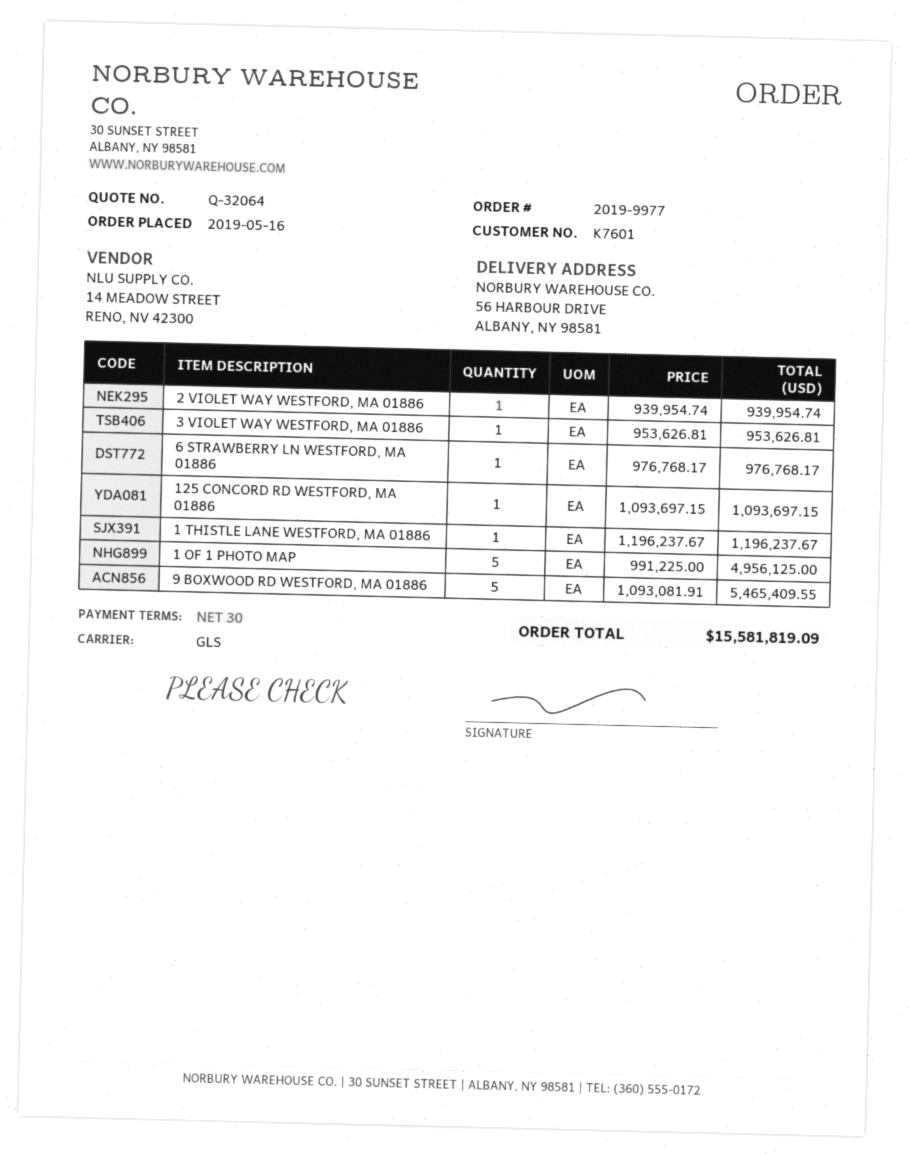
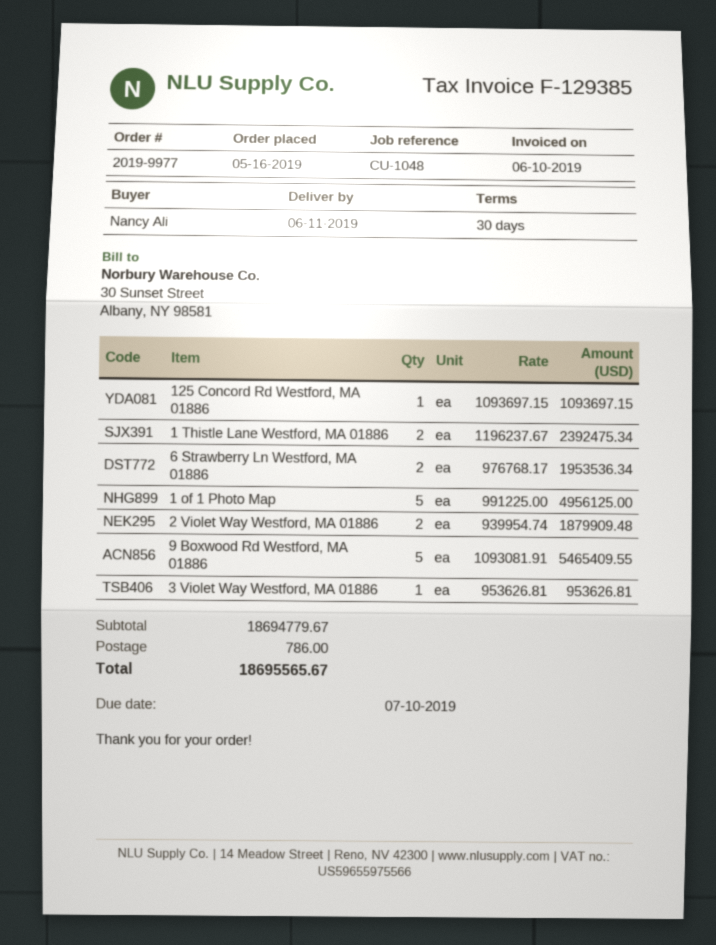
2 VIOLET WAY WESTFORD, MA 01886: 1 x 939954.74 = 939954.74 -> 2 x 939954.74 = 1879909.48
6 STRAWBERRY LN WESTFORD, MA 01886: 1 x 976768.17 = 976768.17 -> 2 x 976768.17 = 1953536.34
1 THISTLE LANE WESTFORD, MA 01886: 1 x 1196237.67 = 1196237.67 -> 2 x 1196237.67 = 2392475.34
shipping: none -> 786.00
total: 15581819.09 -> 18695565.67

